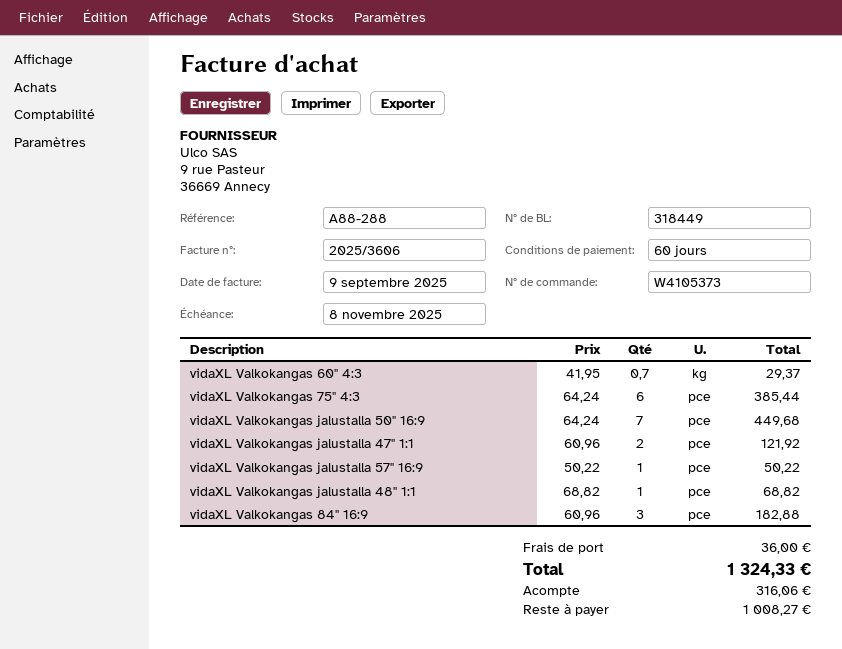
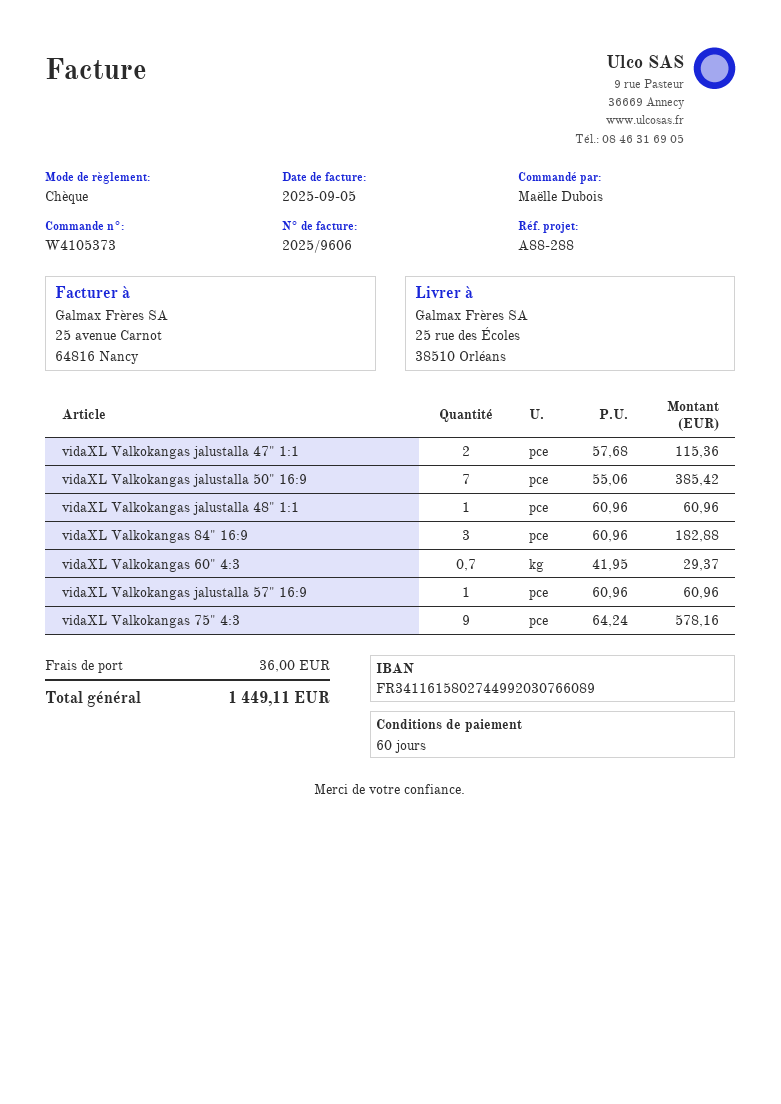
invoice number: 2025/3606 -> 2025/9606
invoice date: 2025-09-09 -> 2025-09-05
vidaXL Valkokangas 75" 4:3: 6 x 64.24 = 385.44 -> 9 x 64.24 = 578.16
vidaXL Valkokangas jalustalla 50" 16:9: 7 x 64.24 = 449.68 -> 7 x 55.06 = 385.42
vidaXL Valkokangas jalustalla 47" 1:1: 2 x 60.96 = 121.92 -> 2 x 57.68 = 115.36
vidaXL Valkokangas jalustalla 57" 16:9: 1 x 50.22 = 50.22 -> 1 x 60.96 = 60.96
vidaXL Valkokangas jalustalla 48" 1:1: 1 x 68.82 = 68.82 -> 1 x 60.96 = 60.96
total: 1324.33 -> 1449.11

